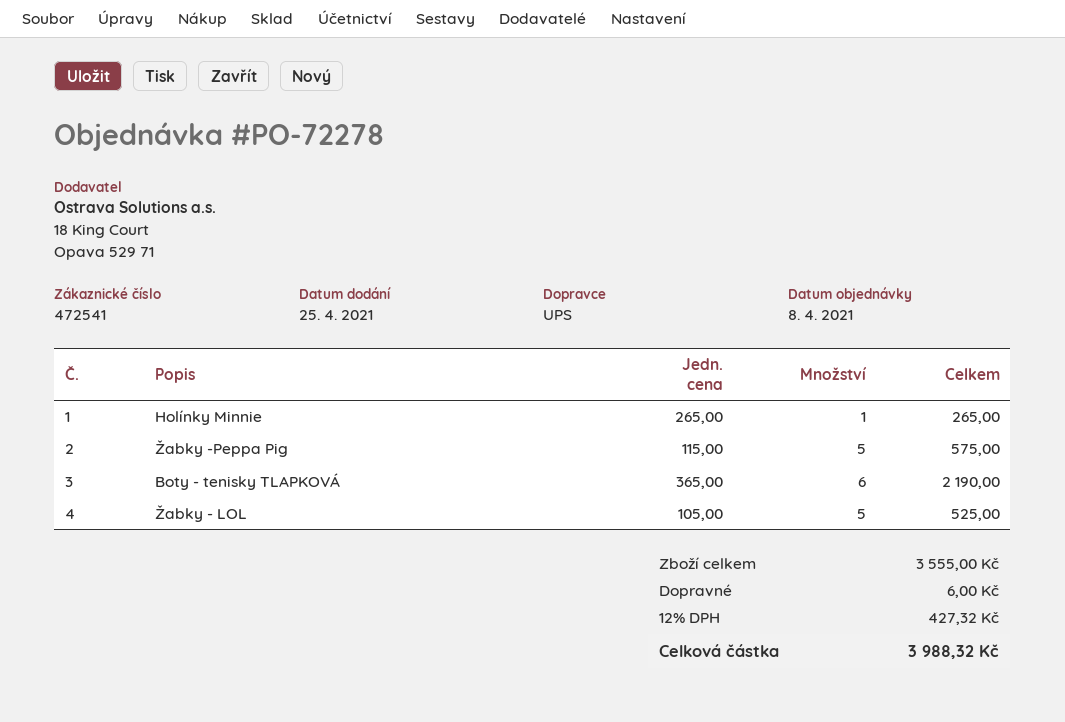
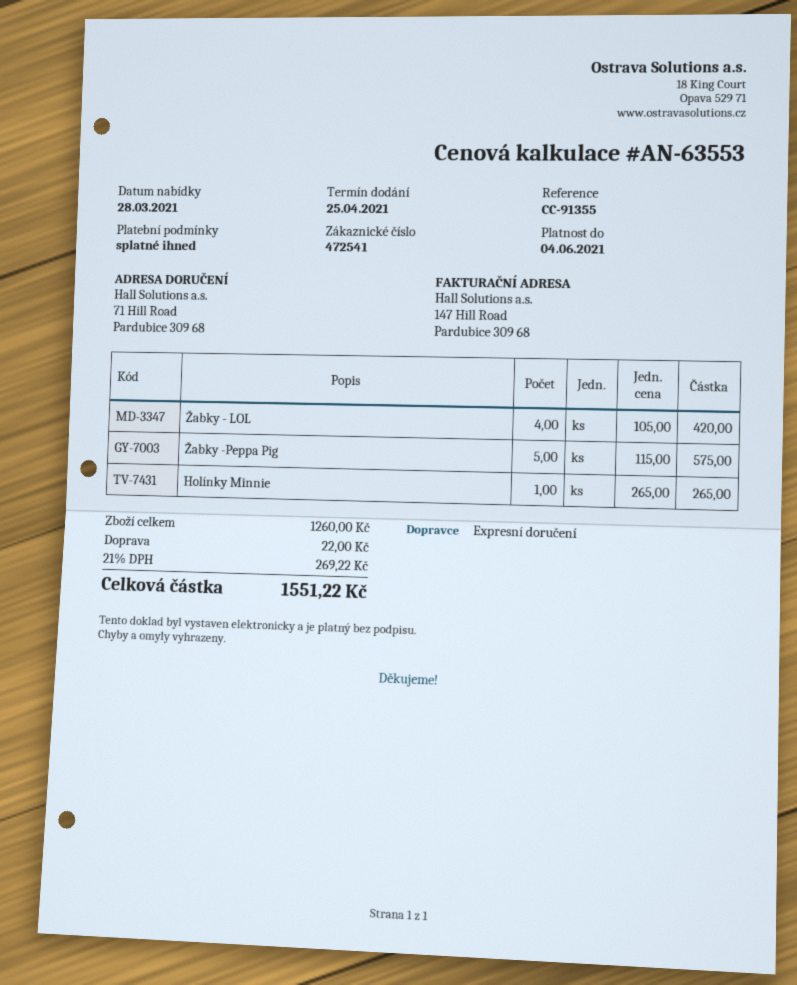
shipping method: UPS -> express
Boty - tenisky TLAPKOVÁ: 6 x 365.00 = 2190.00 -> none
Žabky - LOL: 5 x 105.00 = 525.00 -> 4 x 105.00 = 420.00
subtotal: 3555.00 -> 1260.00
shipping: 6.00 -> 22.00
tax: 12% = 427.32 -> 21% = 269.22
total: 3988.32 -> 1551.22

